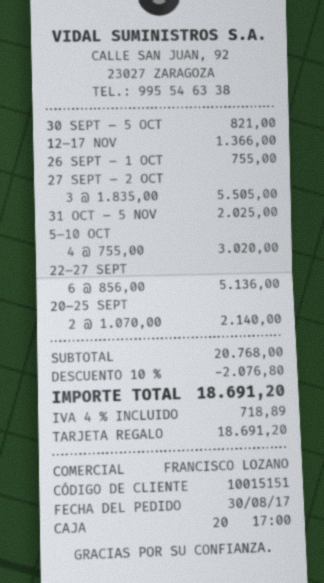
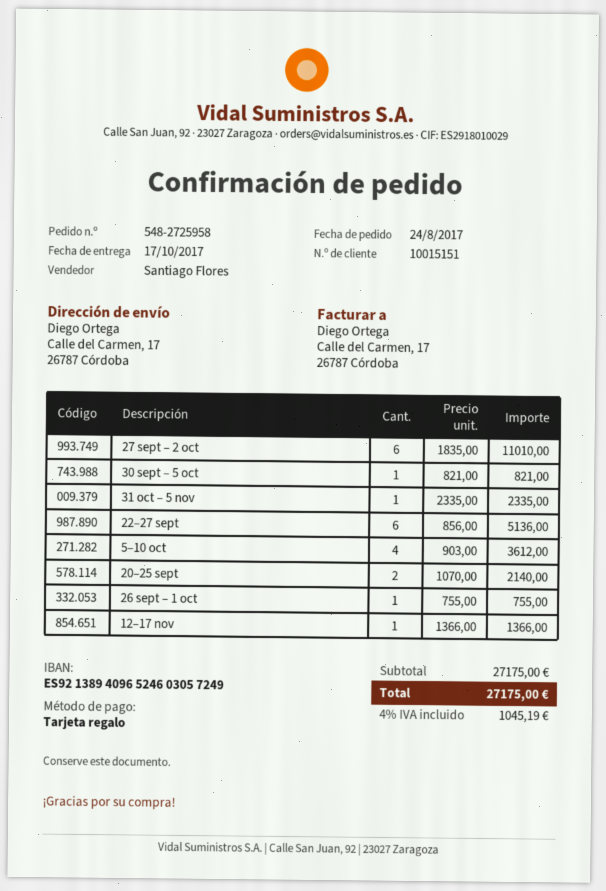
order date: 2017-08-30 -> 2017-08-24
sales rep: FRANCISCO LOZANO -> Santiago Flores
27 SEPT – 2 OCT: 3 x 1835.00 = 5505.00 -> 6 x 1835.00 = 11010.00
31 OCT – 5 NOV: 1 x 2025.00 = 2025.00 -> 1 x 2335.00 = 2335.00
5–10 OCT: 4 x 755.00 = 3020.00 -> 4 x 903.00 = 3612.00
subtotal: 20768.00 -> 27175.00
discount: 10% = 2076.80 -> none
tax: 4% = 718.89 -> 4% = 1045.19
total: 18691.20 -> 27175.00

